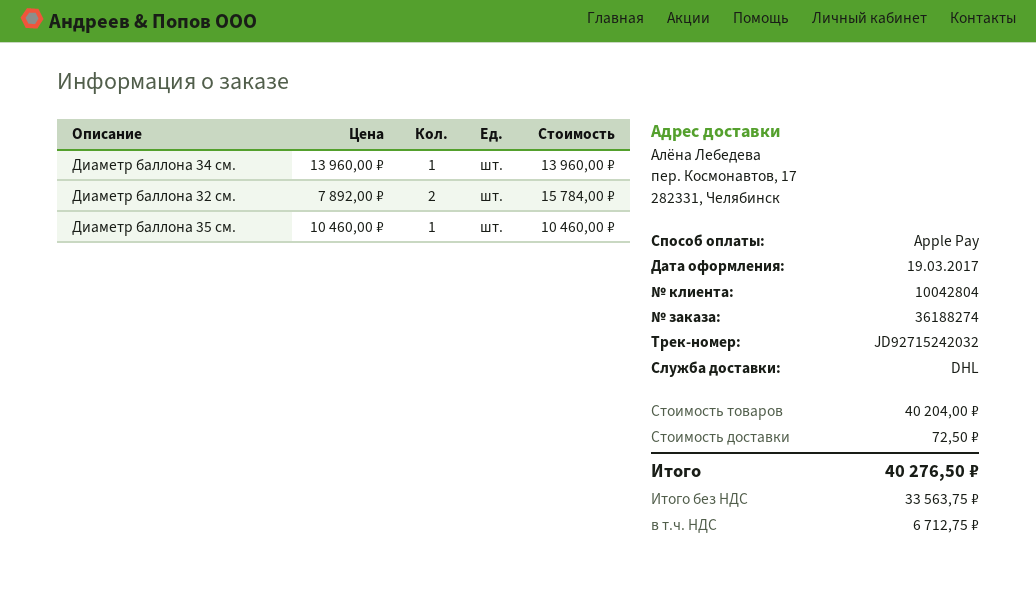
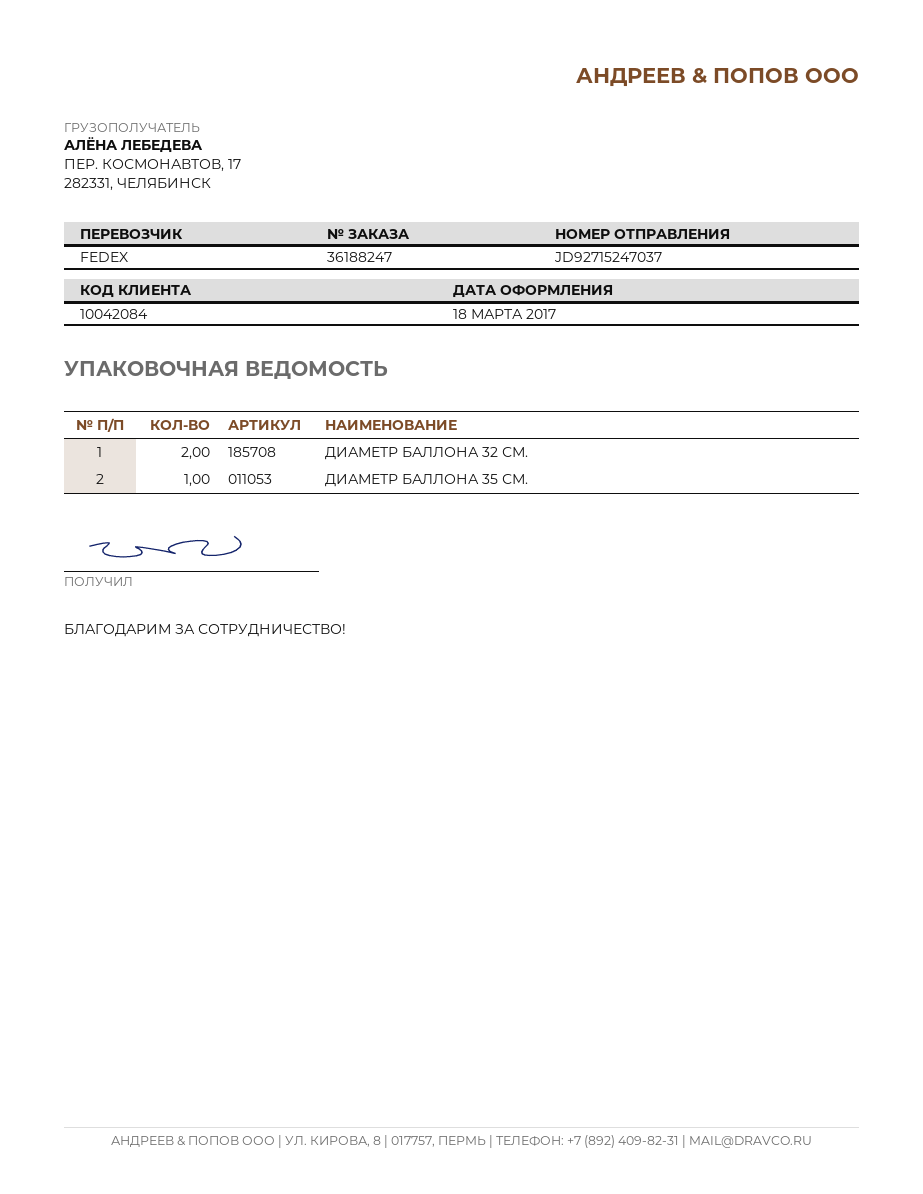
order number: 36188274 -> 36188247
order date: 2017-03-19 -> 2017-03-18
customer number: 10042804 -> 10042084
shipping method: DHL -> FedEx
tracking number: JD92715242032 -> JD92715247037
Диаметр баллона 34 см.: 1 -> none

